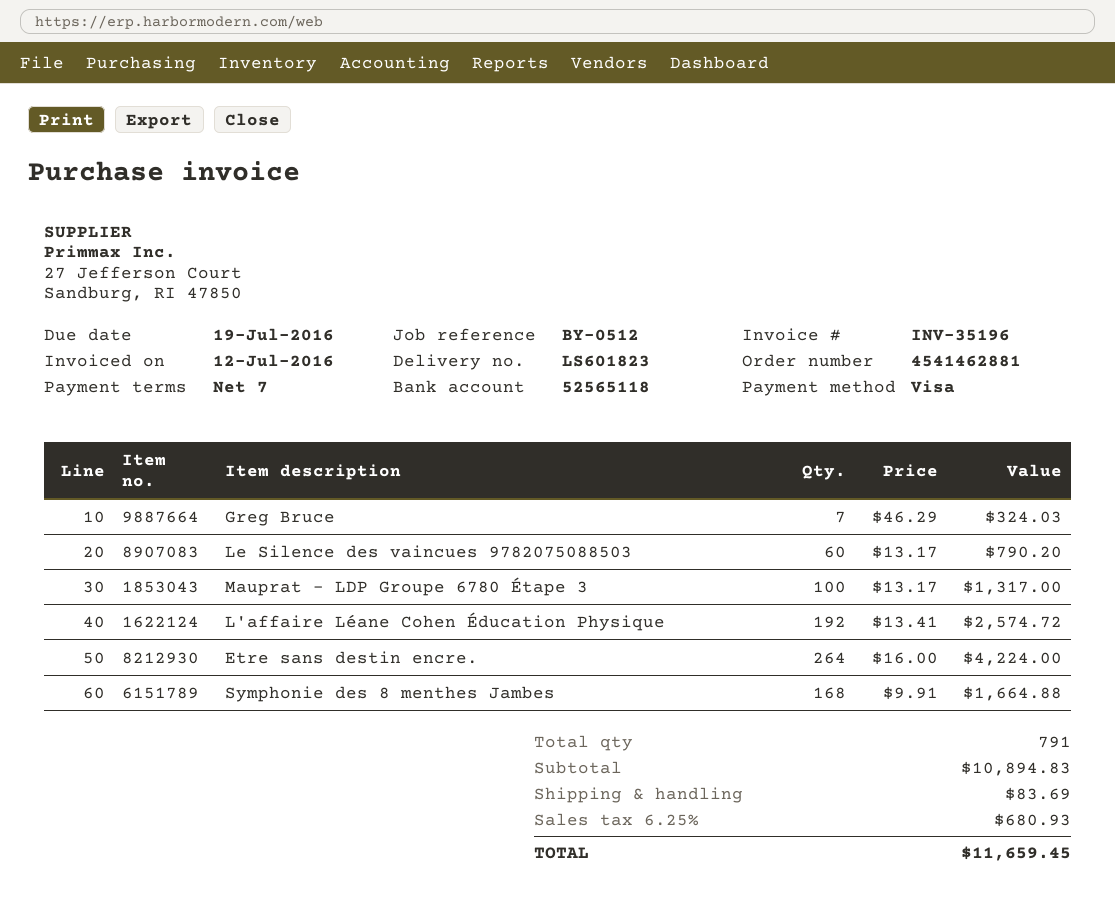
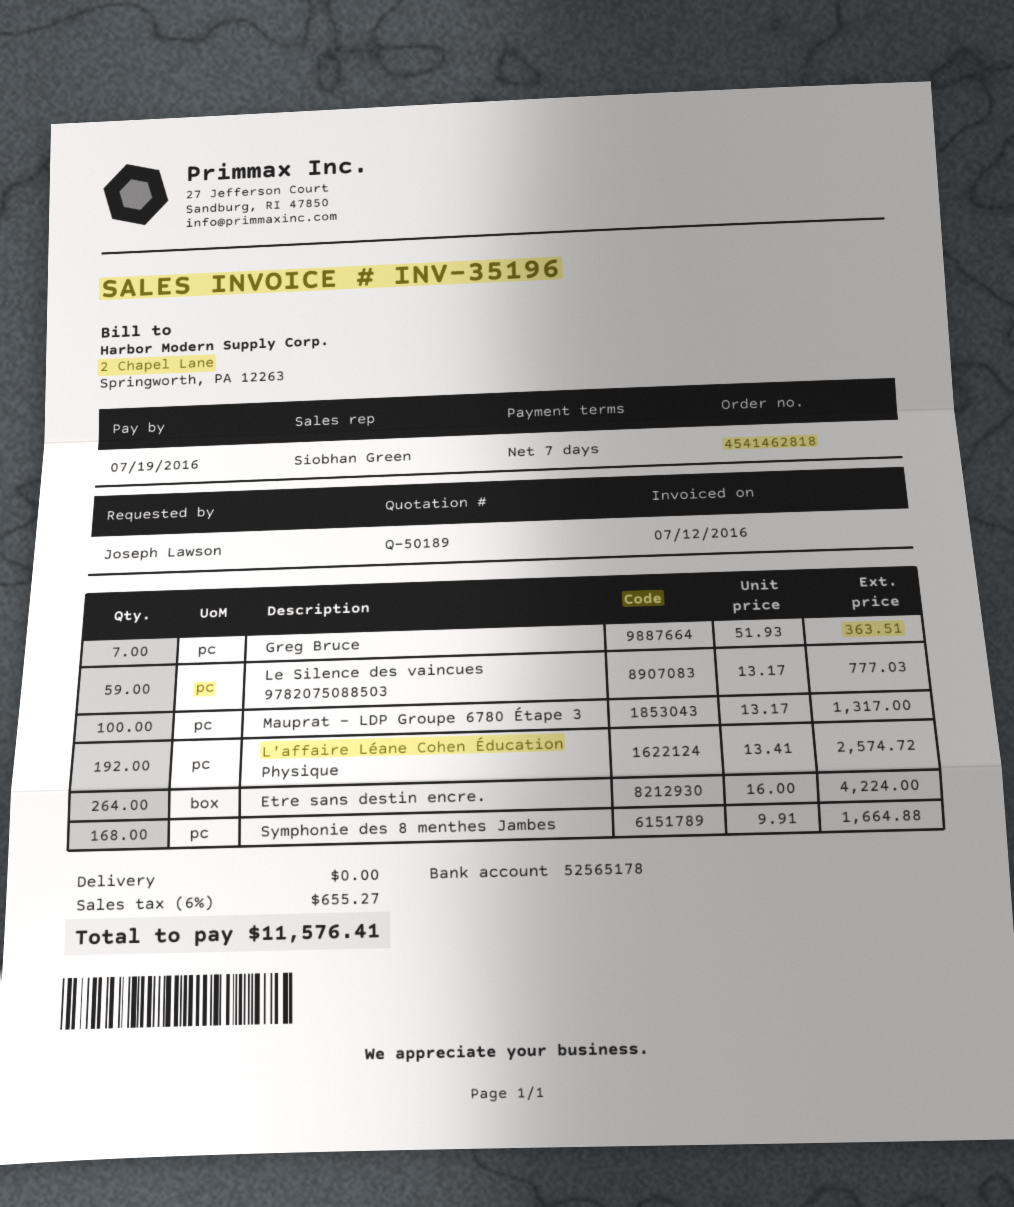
order number: 4541462881 -> 4541462818
bank account: 52565118 -> 52565178
Greg Bruce: 7 x 46.29 = 324.03 -> 7 x 51.93 = 363.51
Le Silence des vaincues 9782075088503: 60 x 13.17 = 790.20 -> 59 x 13.17 = 777.03
shipping: 83.69 -> 0.00
tax: 6.25% = 680.93 -> 6% = 655.27
total: 11659.45 -> 11576.41

